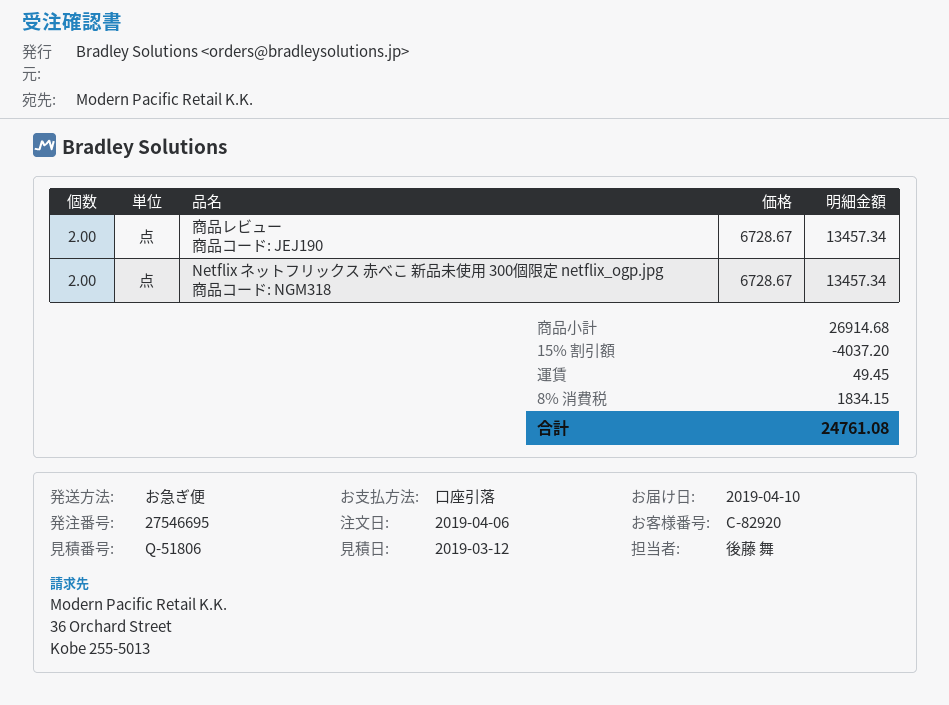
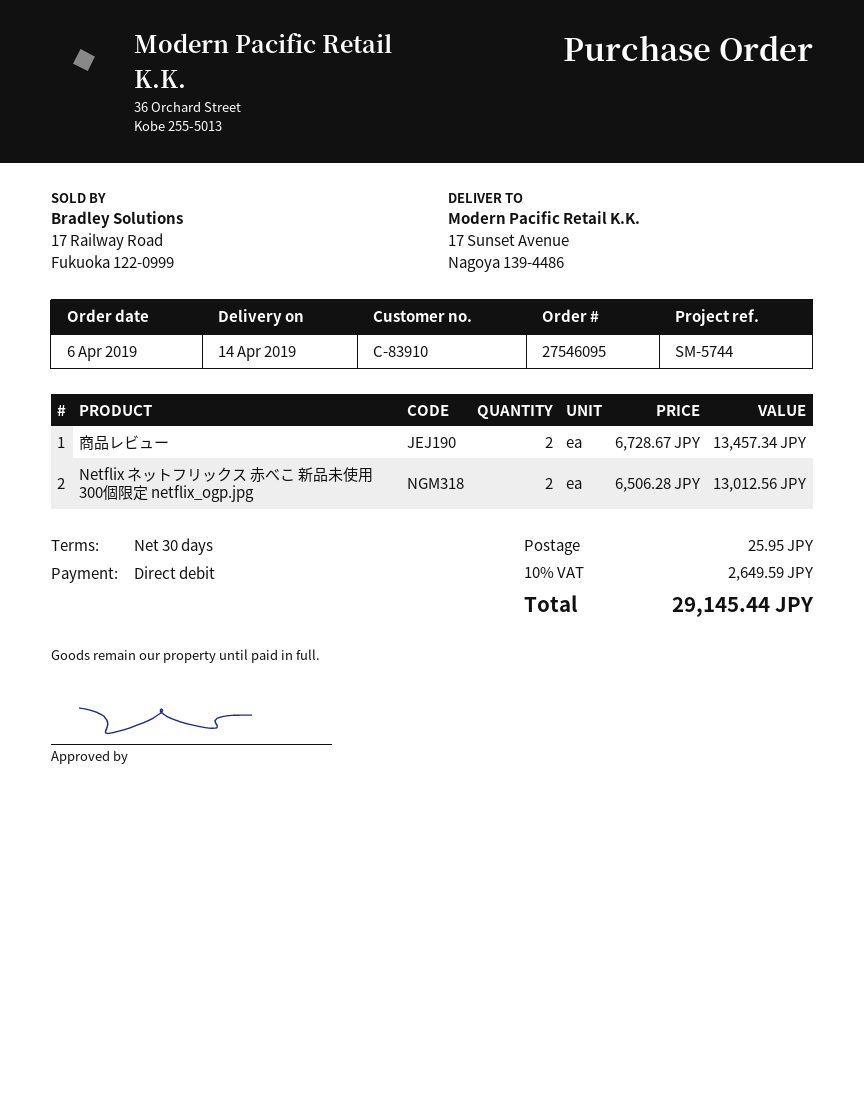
order number: 27546695 -> 27546095
delivery date: 2019-04-10 -> 2019-04-14
customer number: C-82920 -> C-83910
Netflix ネットフリックス 赤べこ 新品未使用 300個限定 netflix_ogp.jpg: 2 x 6728.67 = 13457.34 -> 2 x 6506.28 = 13012.56
discount: 15% = 4037.20 -> none
shipping: 49.45 -> 25.95
tax: 8% = 1834.15 -> 10% = 2649.59
total: 24761.08 -> 29145.44

